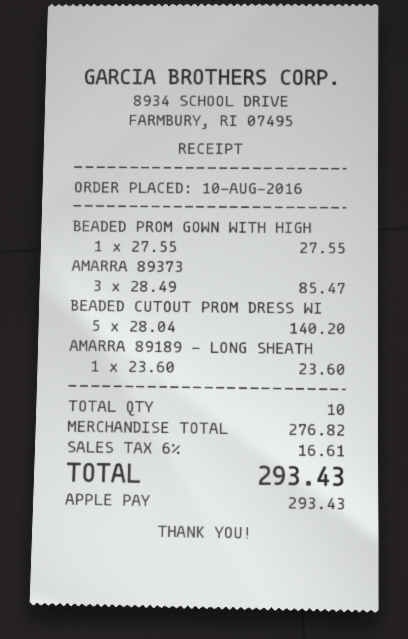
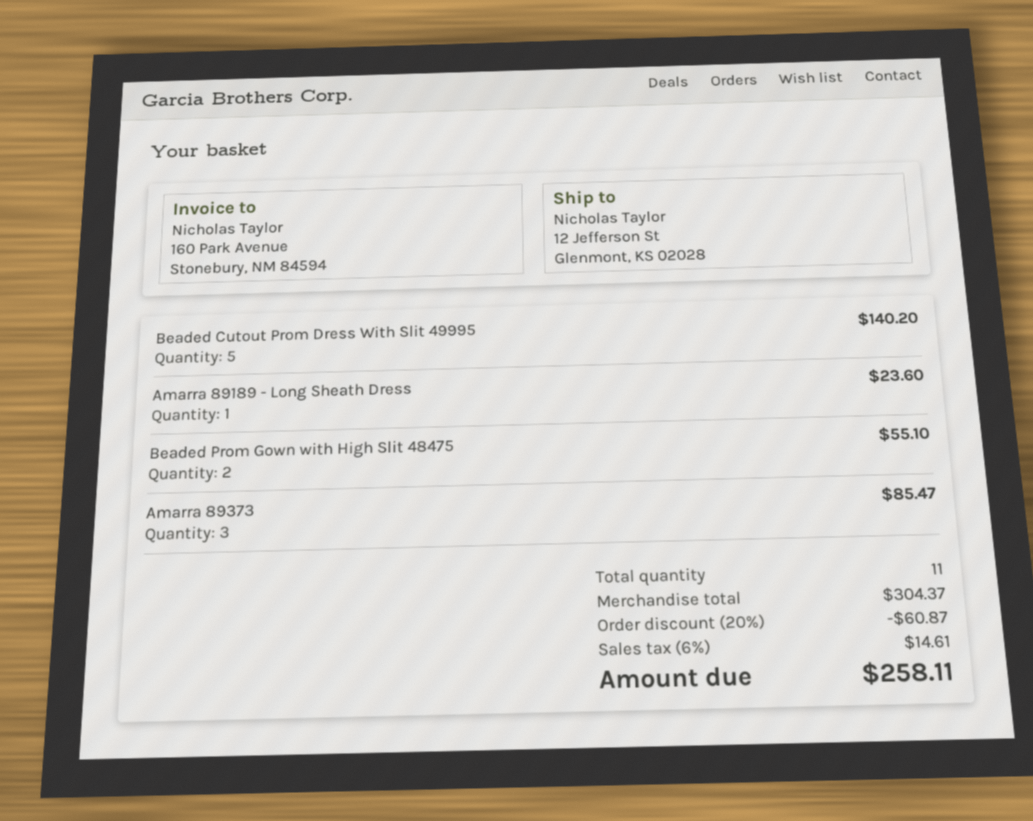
BEADED PROM GOWN WITH HIGH: 1 for 27.55 -> 2 for 55.10
total quantity: 10 -> 11
subtotal: 276.82 -> 304.37
discount: none -> 20% = 60.87
tax: 6% = 16.61 -> 6% = 14.61
total: 293.43 -> 258.11

